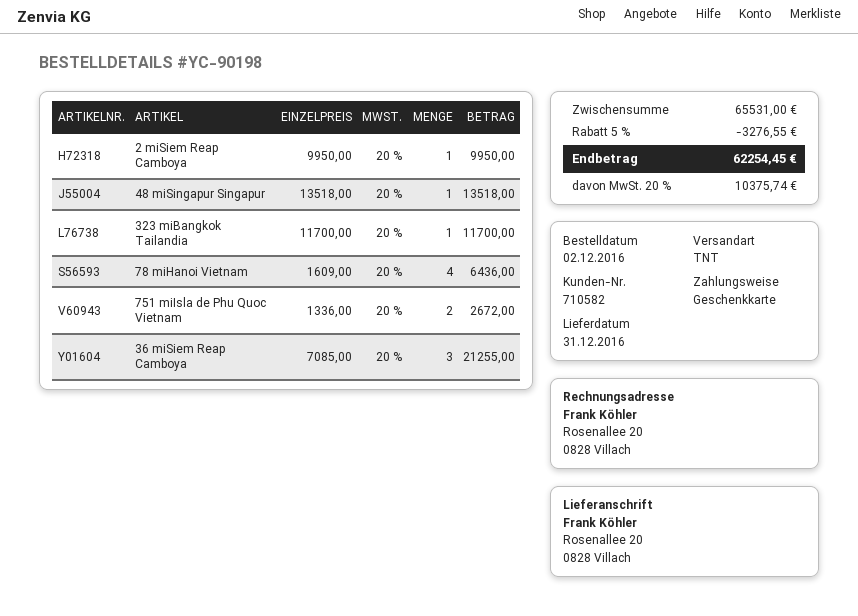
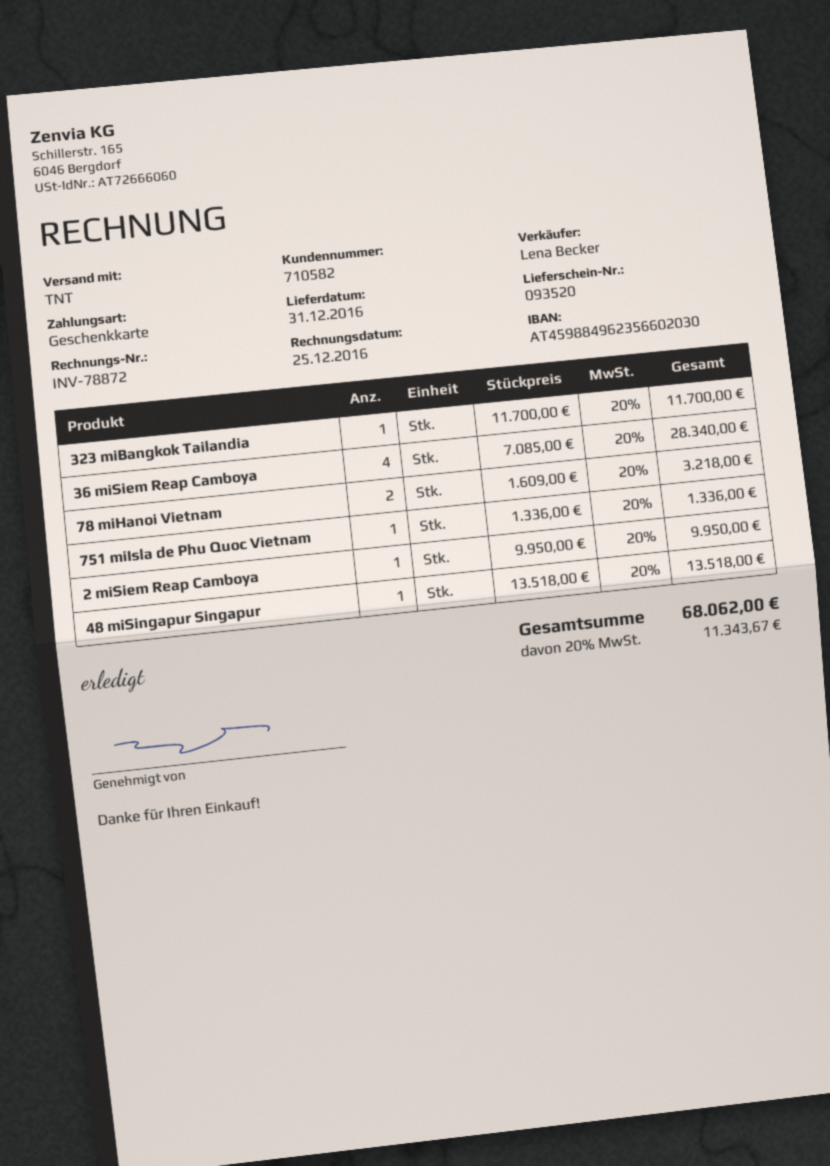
78 miHanoi Vietnam: 4 x 1609.00 = 6436.00 -> 2 x 1609.00 = 3218.00
751 miIsla de Phu Quoc Vietnam: 2 x 1336.00 = 2672.00 -> 1 x 1336.00 = 1336.00
36 miSiem Reap Camboya: 3 x 7085.00 = 21255.00 -> 4 x 7085.00 = 28340.00
discount: 5% = 3276.55 -> none
tax: 20% = 10375.74 -> 20% = 11343.67
total: 62254.45 -> 68062.00

